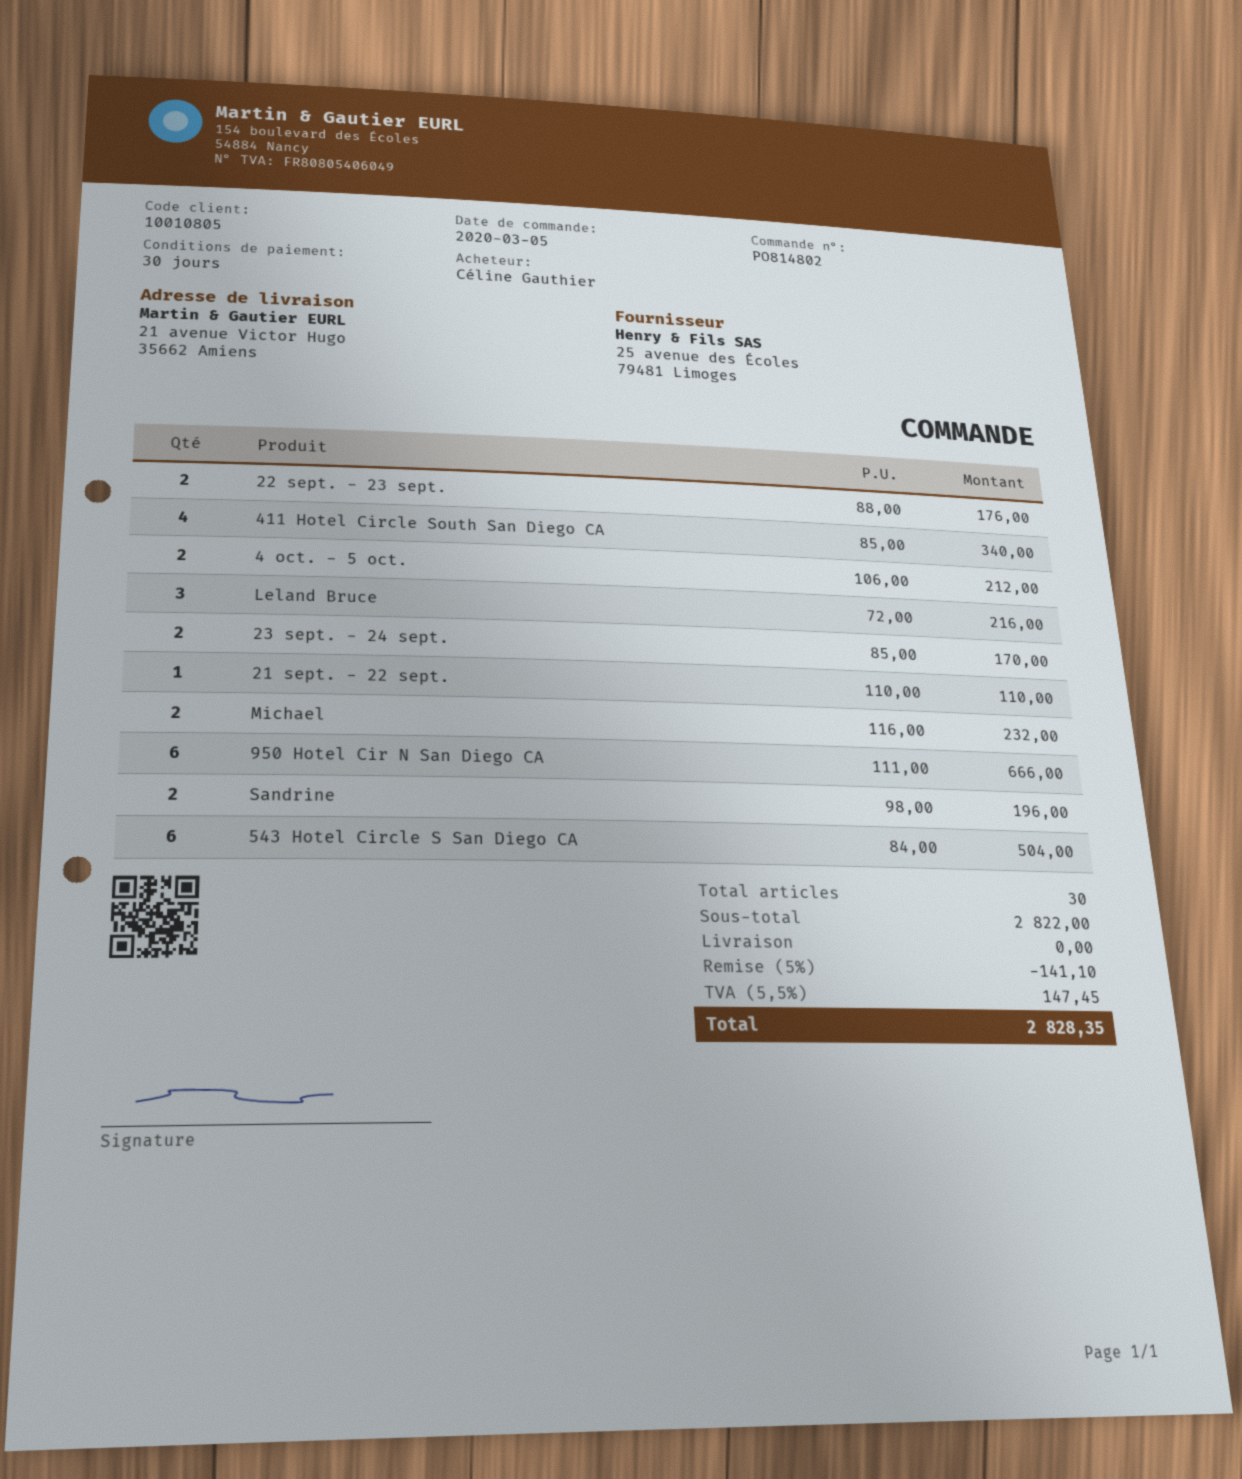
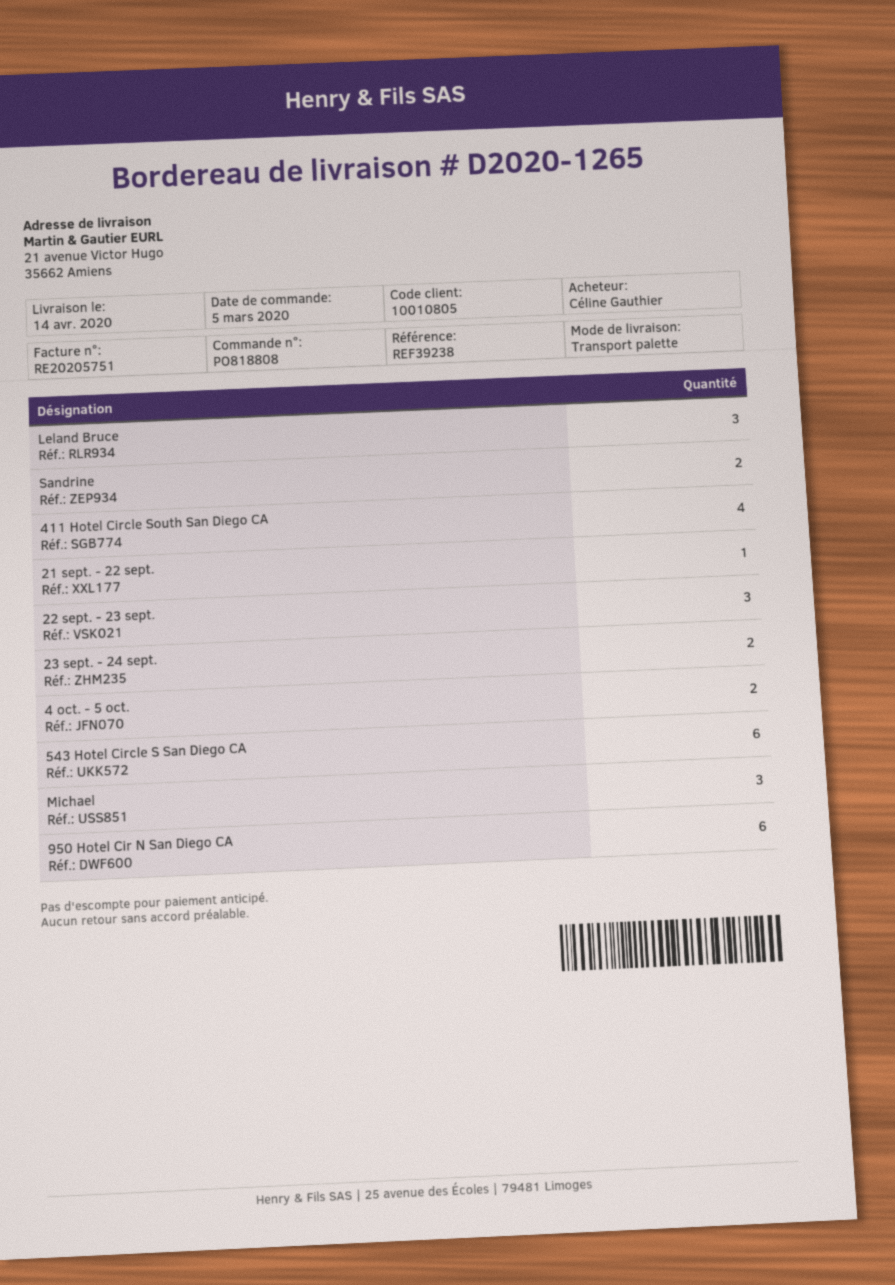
order number: PO814802 -> PO818808
22 sept. - 23 sept.: 2 -> 3
Michael: 2 -> 3

